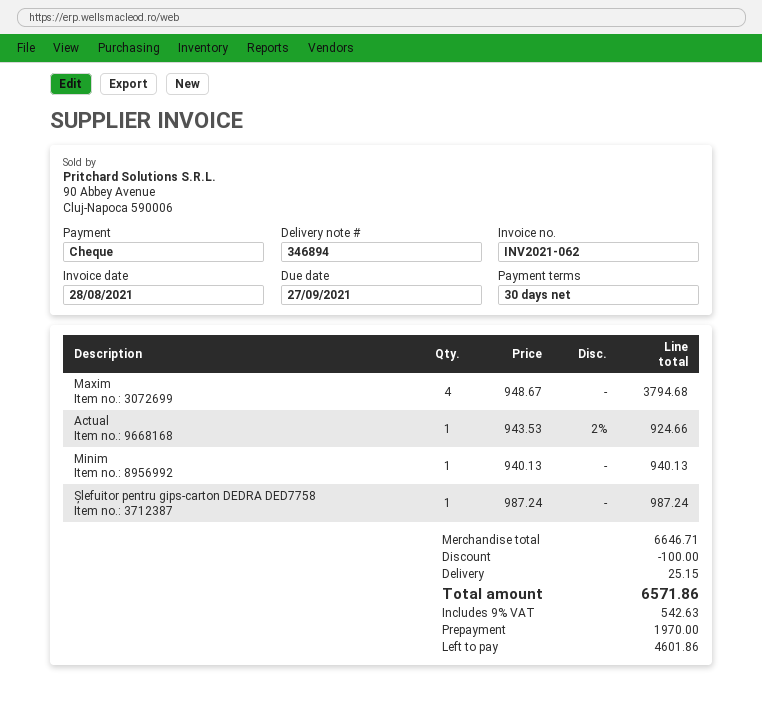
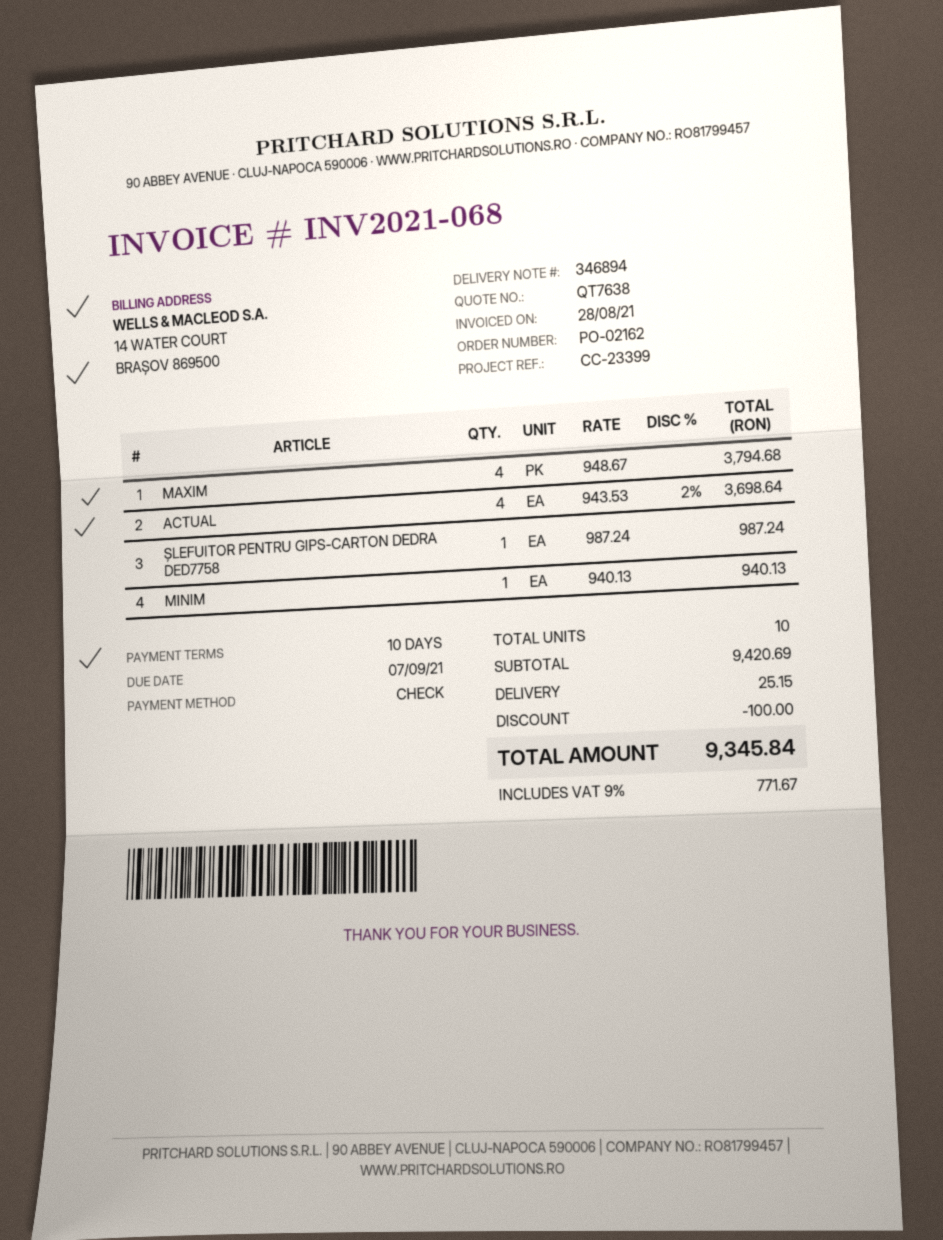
invoice number: INV2021-062 -> INV2021-068
payment terms: 30 days -> 10 days
due date: 2021-09-27 -> 2021-09-07
Actual: 1 x 943.53 - 2% = 924.66 -> 4 x 943.53 - 2% = 3698.64
subtotal: 6646.71 -> 9420.69
tax: 9% = 542.63 -> 9% = 771.67
total: 6571.86 -> 9345.84

